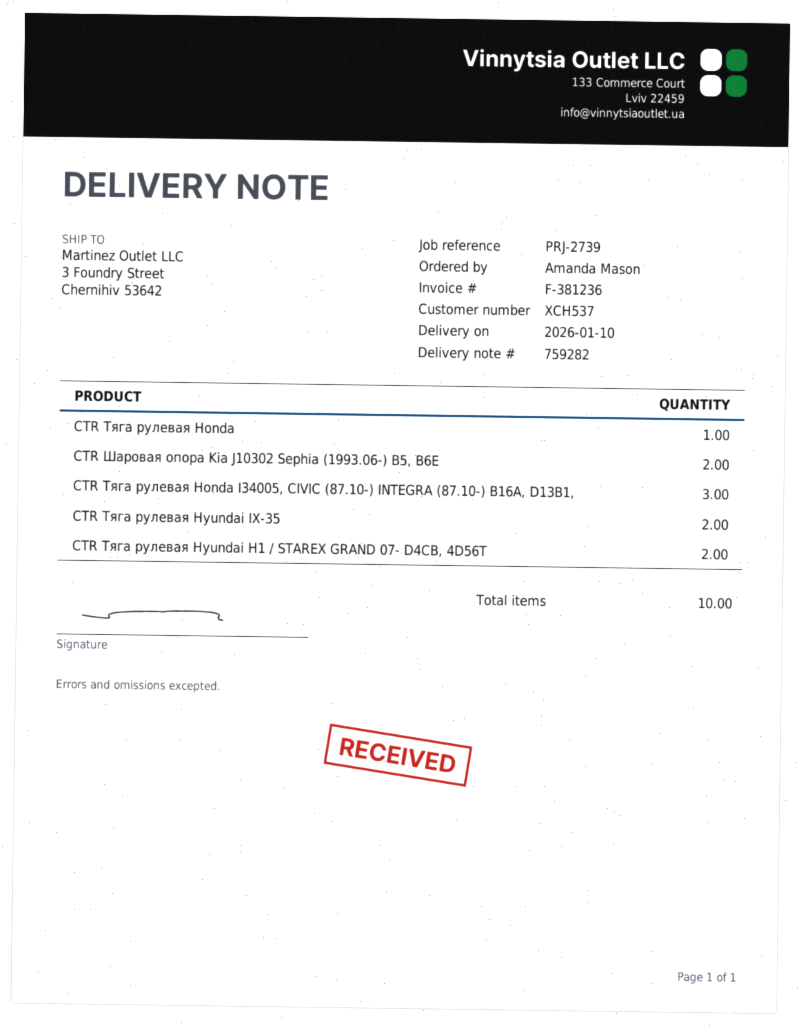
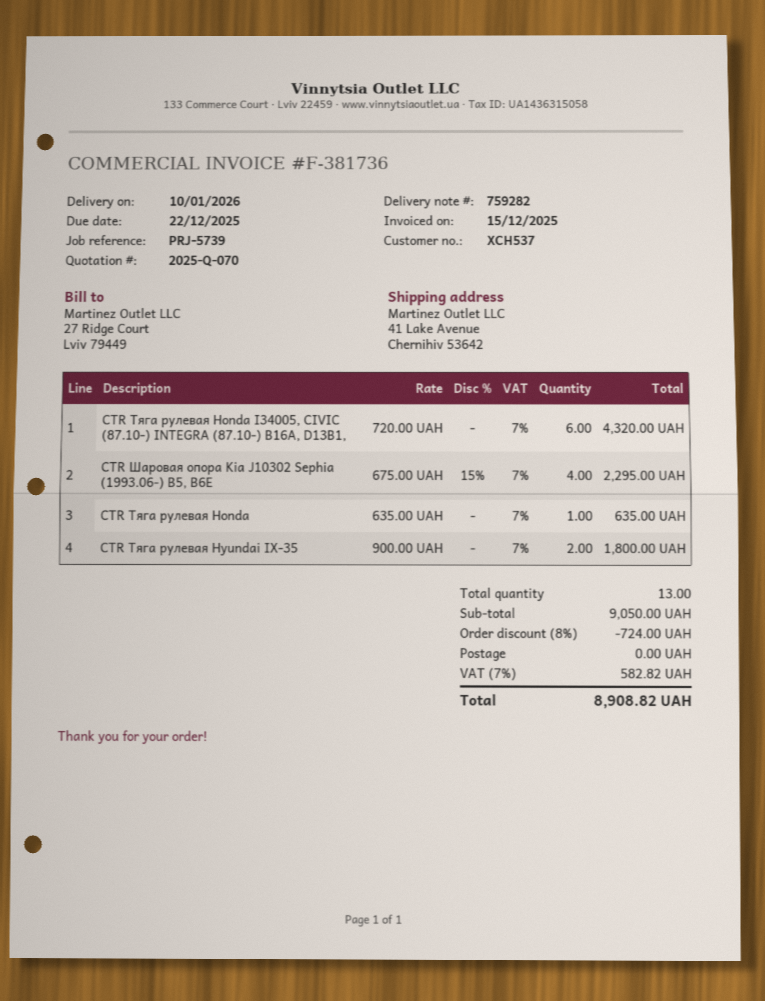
invoice number: F-381236 -> F-381736
reference: PRJ-2739 -> PRJ-5739
ship to: 3 Foundry Street, Chernihiv 53642 -> 41 Lake Avenue, Chernihiv 53642
CTR Шаровая опора Kia J10302 Sephia (1993.06-) B5, B6E: 2 -> 4
CTR Тяга рулевая Honda I34005, CIVIC (87.10-) INTEGRA (87.10-) B16A, D13B1,: 3 -> 6
CTR Тяга рулевая Hyundai H1 / STAREX GRAND 07- D4CB, 4D56T: 2 -> none
total quantity: 10 -> 13

